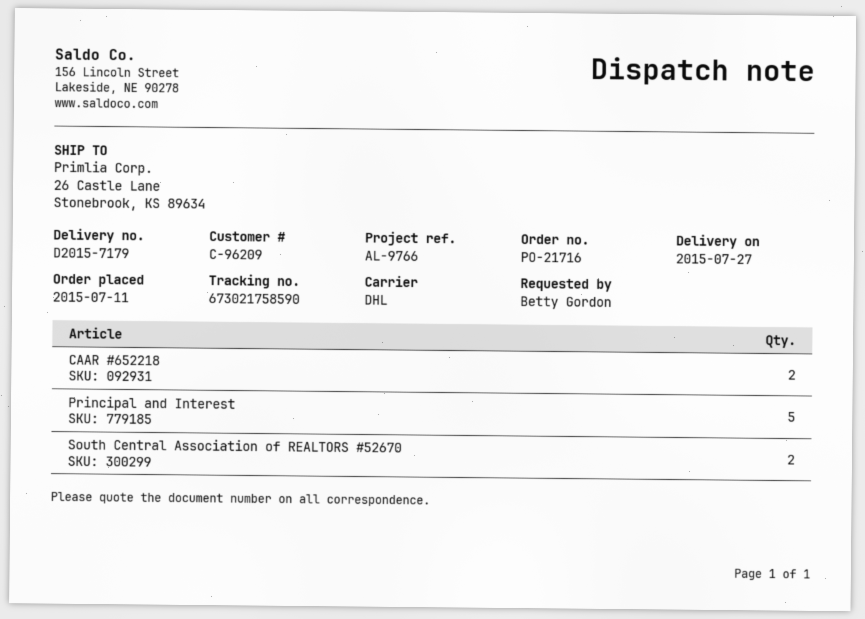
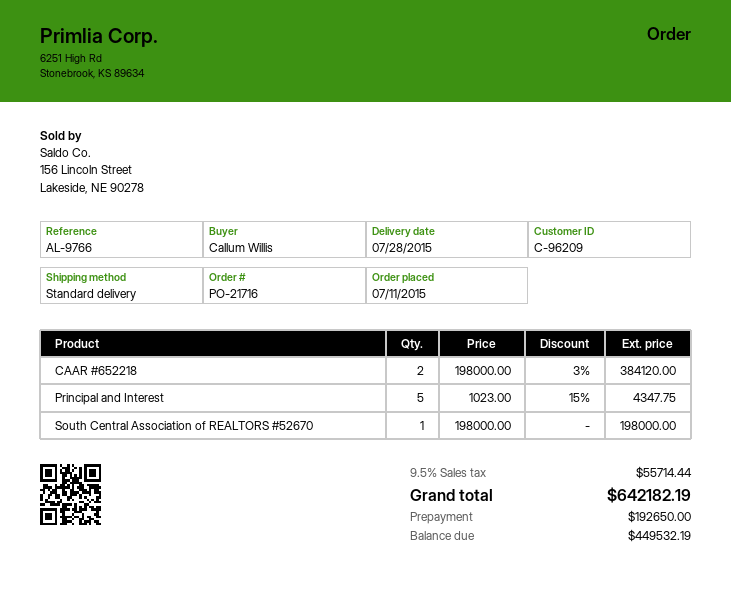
delivery date: 2015-07-27 -> 2015-07-28
ordered by: Betty Gordon -> Callum Willis
shipping method: DHL -> standard
South Central Association of REALTORS #52670: 2 -> 1

